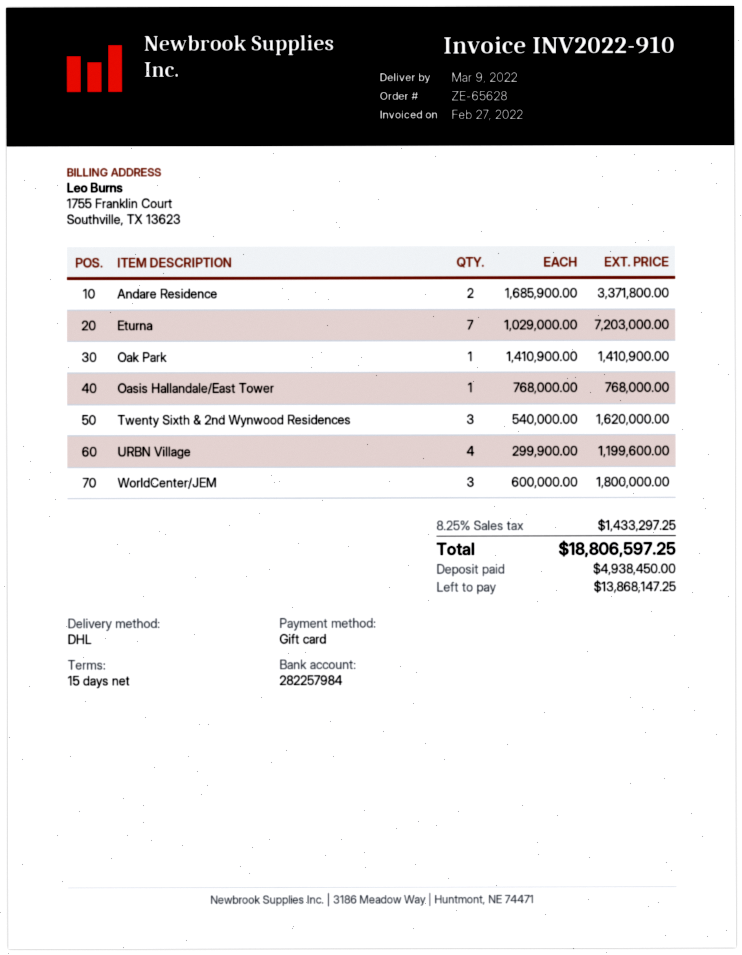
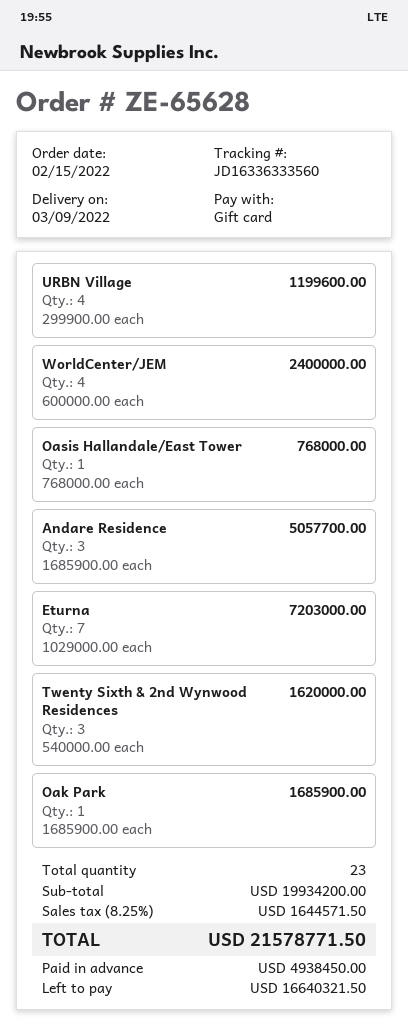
Andare Residence: 2 x 1685900.00 = 3371800.00 -> 3 x 1685900.00 = 5057700.00
Oak Park: 1 x 1410900.00 = 1410900.00 -> 1 x 1685900.00 = 1685900.00
WorldCenter/JEM: 3 x 600000.00 = 1800000.00 -> 4 x 600000.00 = 2400000.00
tax: 8.25% = 1433297.25 -> 8.25% = 1644571.50
total: 18806597.25 -> 21578771.50
balance: 13868147.25 -> 16640321.50

